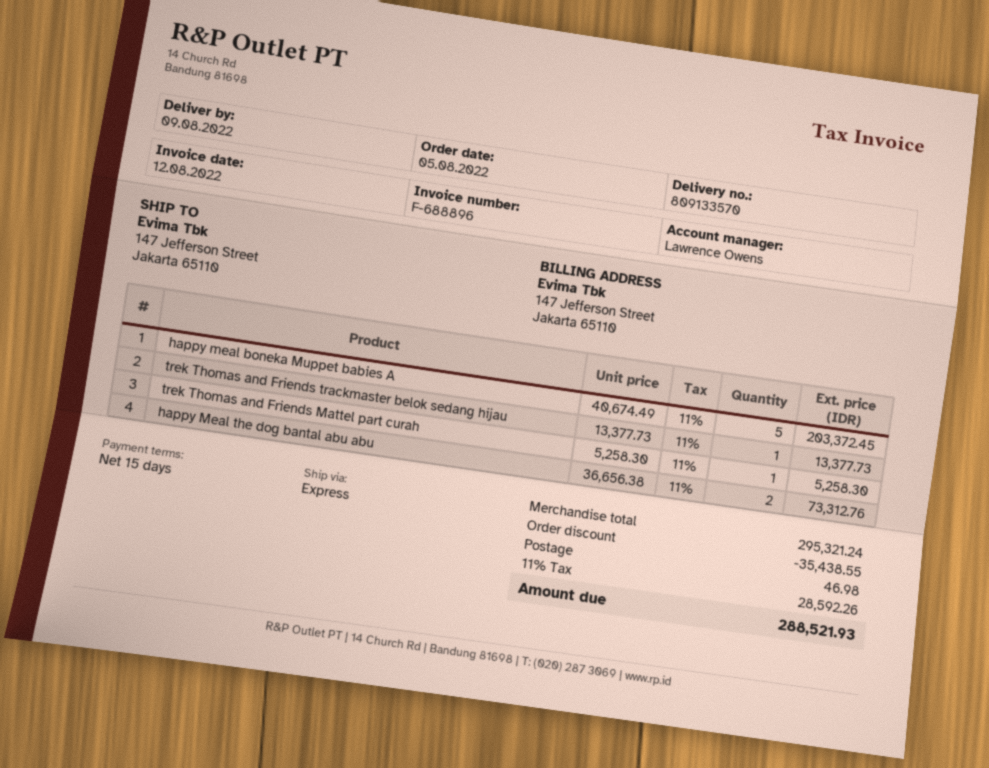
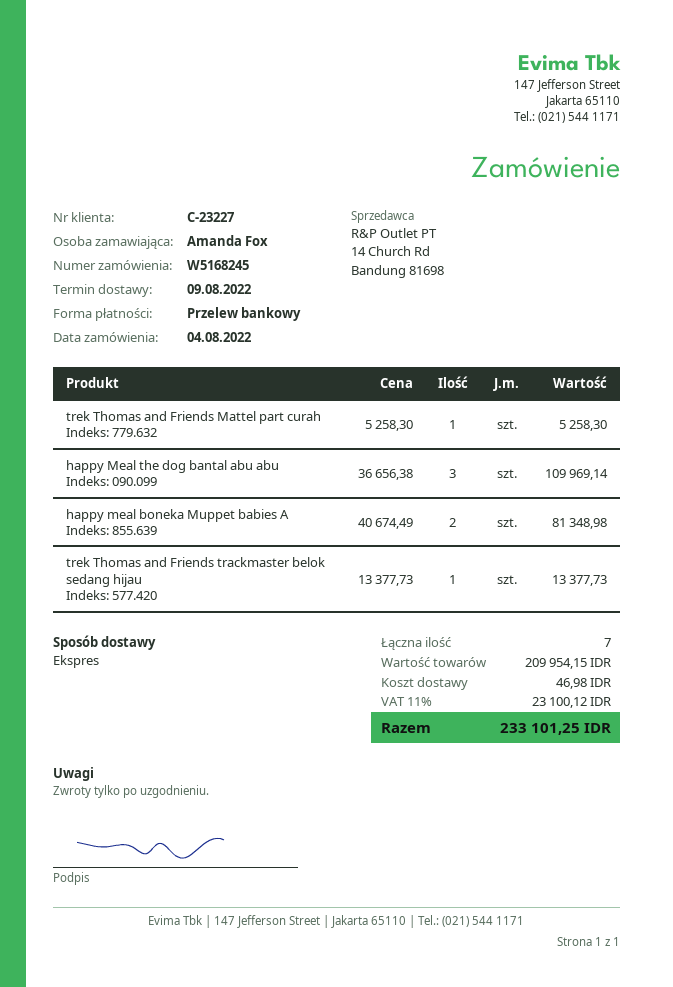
order date: 2022-08-05 -> 2022-08-04
happy meal boneka Muppet babies A: 5 x 40674.49 = 203372.45 -> 2 x 40674.49 = 81348.98
happy Meal the dog bantal abu abu: 2 x 36656.38 = 73312.76 -> 3 x 36656.38 = 109969.14
subtotal: 295321.24 -> 209954.15
discount: 35438.55 -> none
tax: 11% = 28592.26 -> 11% = 23100.12
total: 288521.93 -> 233101.25

